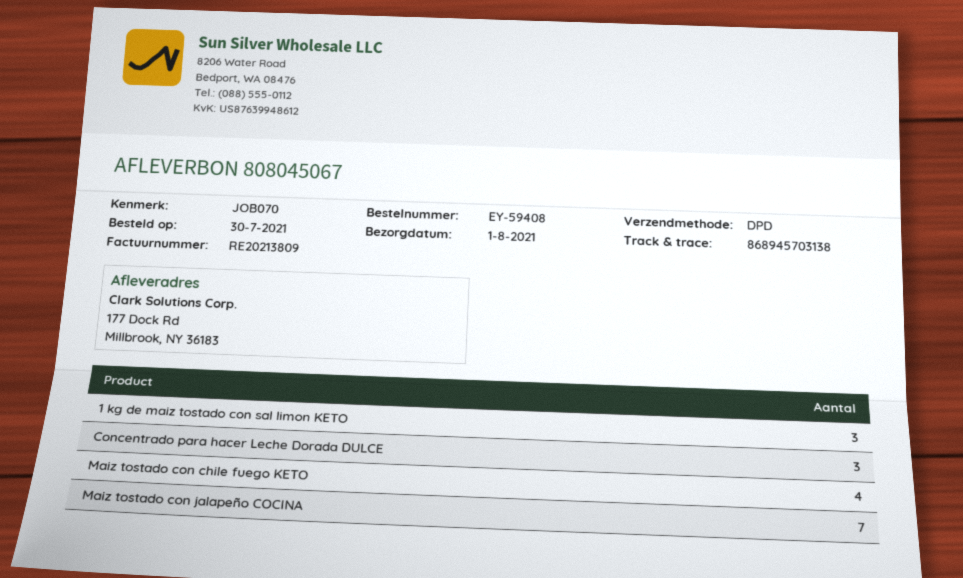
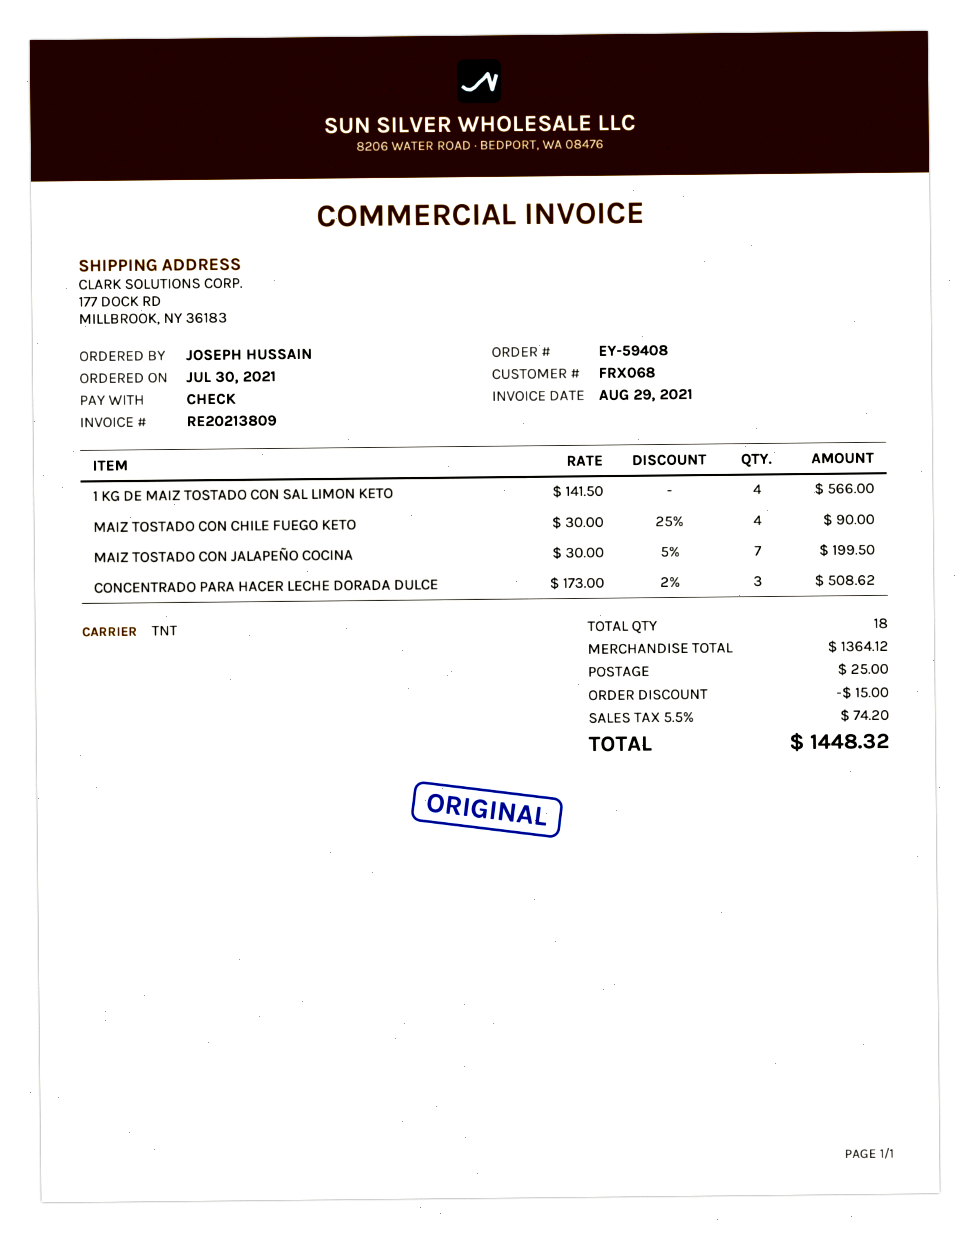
shipping method: DPD -> TNT
1 kg de maiz tostado con sal limon KETO: 3 -> 4

